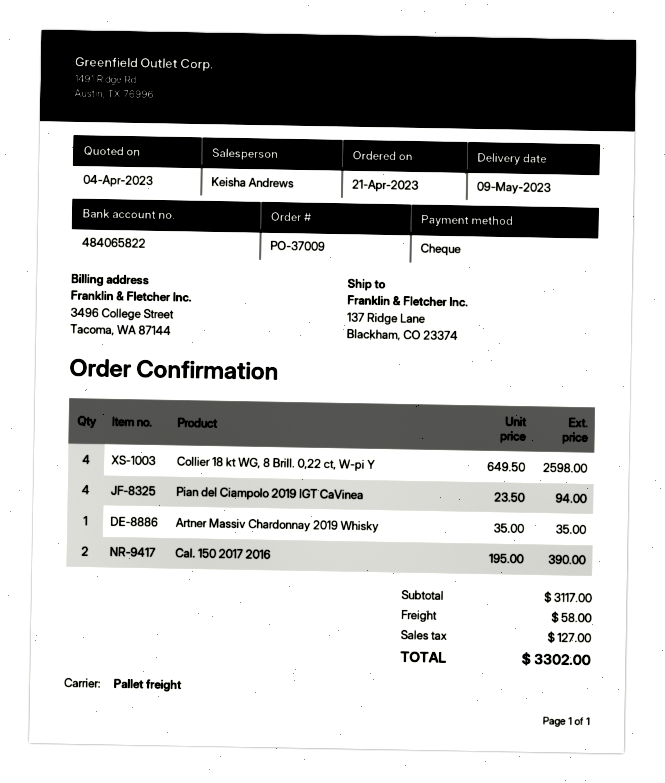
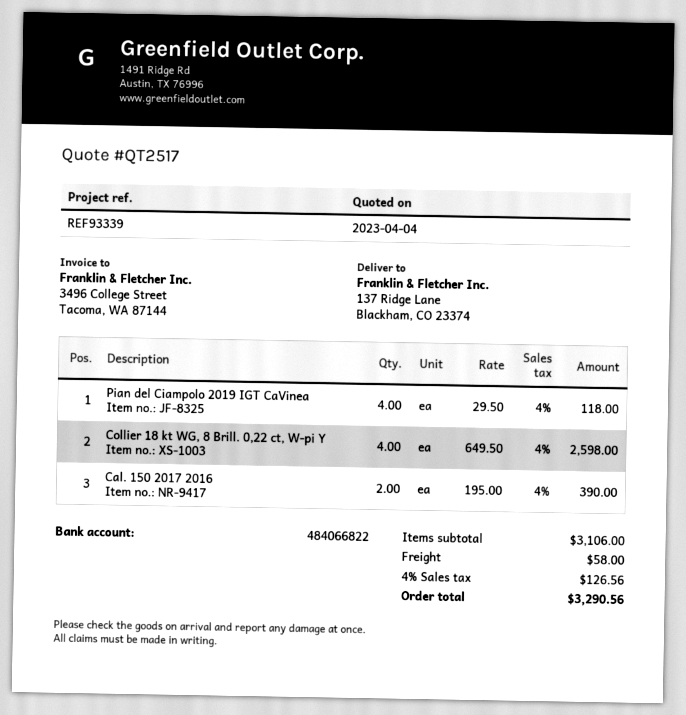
bank account: 484065822 -> 484066822
Pian del Ciampolo 2019 IGT CaVinea: 4 x 23.50 = 94.00 -> 4 x 29.50 = 118.00
Artner Massiv Chardonnay 2019 Whisky: 1 x 35.00 = 35.00 -> none
subtotal: 3117.00 -> 3106.00
tax: 127.00 -> 126.56
total: 3302.00 -> 3290.56

